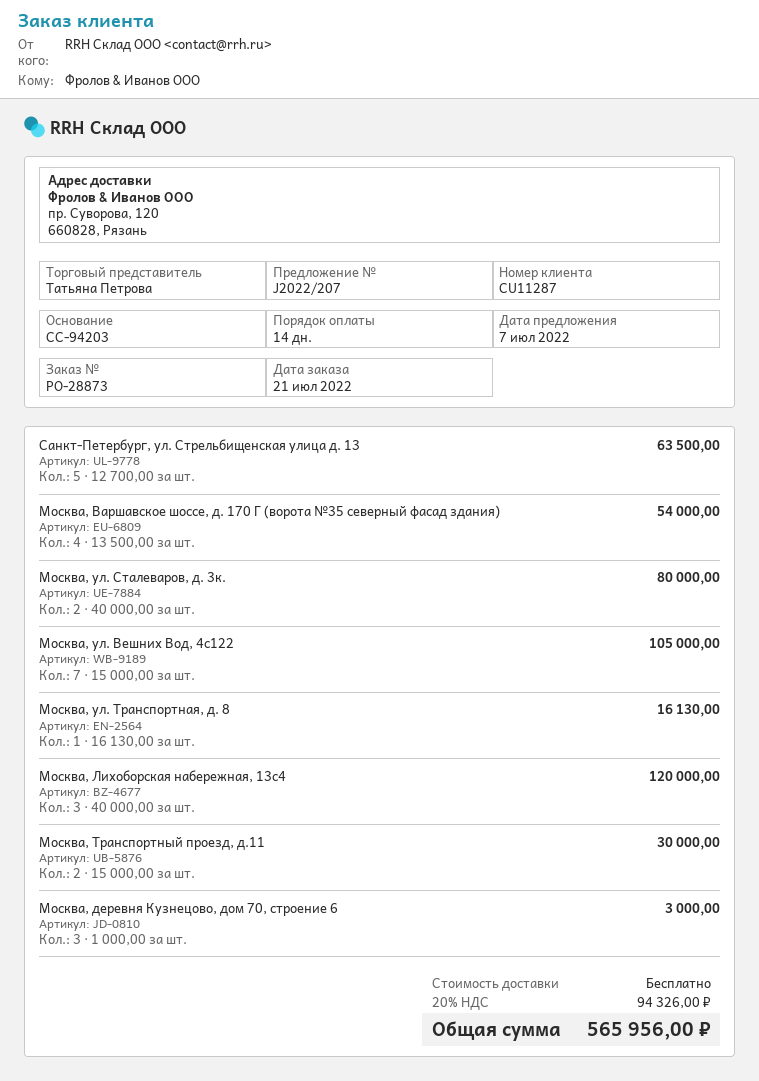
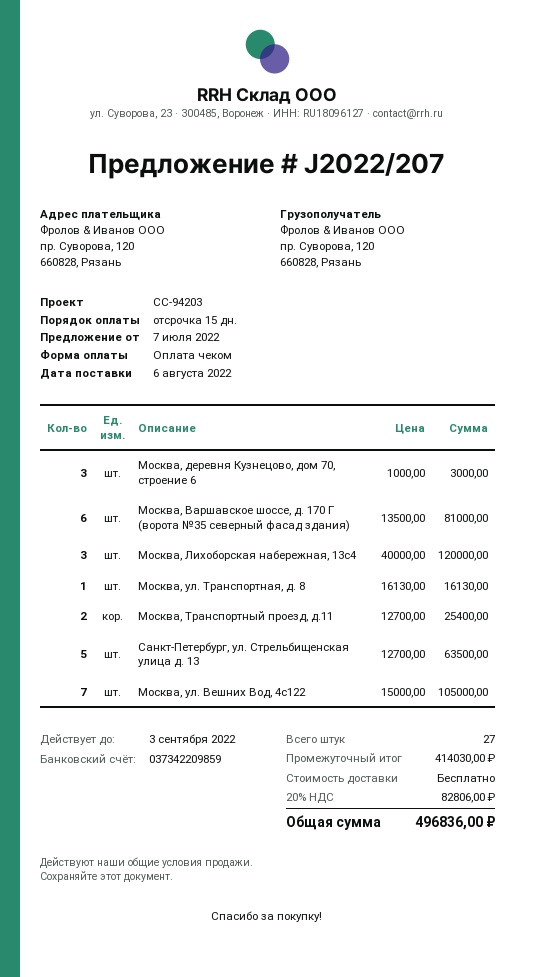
payment terms: 14 days -> 15 days
Москва, Варшавское шоссе, д. 170 Г (ворота №35 северный фасад здания): 4 x 13500.00 = 54000.00 -> 6 x 13500.00 = 81000.00
Москва, ул. Сталеваров, д. 3к.: 2 x 40000.00 = 80000.00 -> none
Москва, Транспортный проезд, д.11: 2 x 15000.00 = 30000.00 -> 2 x 12700.00 = 25400.00
tax: 20% = 94326.00 -> 20% = 82806.00
total: 565956.00 -> 496836.00

